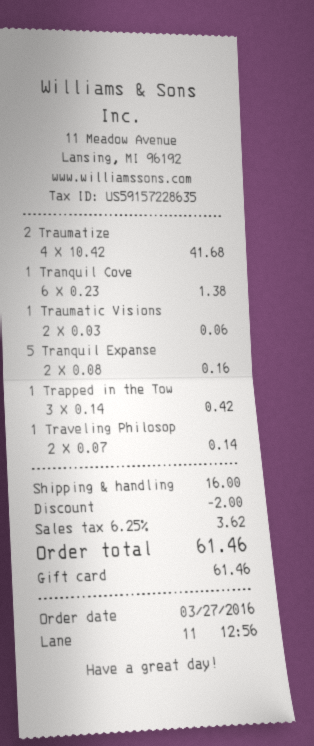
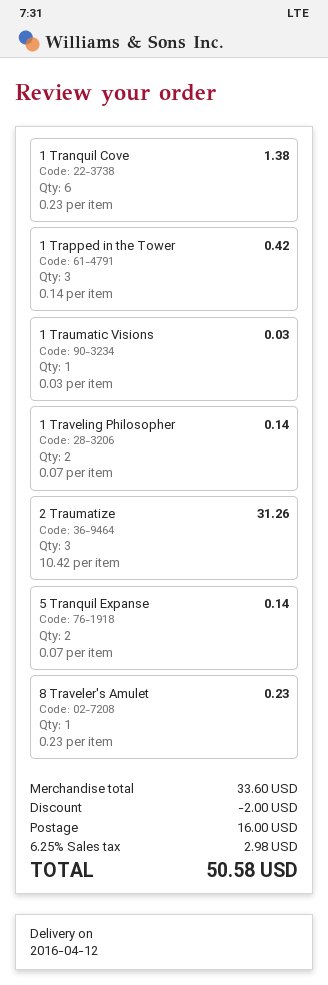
2 Traumatize: 4 x 10.42 = 41.68 -> 3 x 10.42 = 31.26
1 Traumatic Visions: 2 x 0.03 = 0.06 -> 1 x 0.03 = 0.03
5 Tranquil Expanse: 2 x 0.08 = 0.16 -> 2 x 0.07 = 0.14
8 Traveler's Amulet: none -> 1 x 0.23 = 0.23
tax: 6.25% = 3.62 -> 6.25% = 2.98
total: 61.46 -> 50.58

